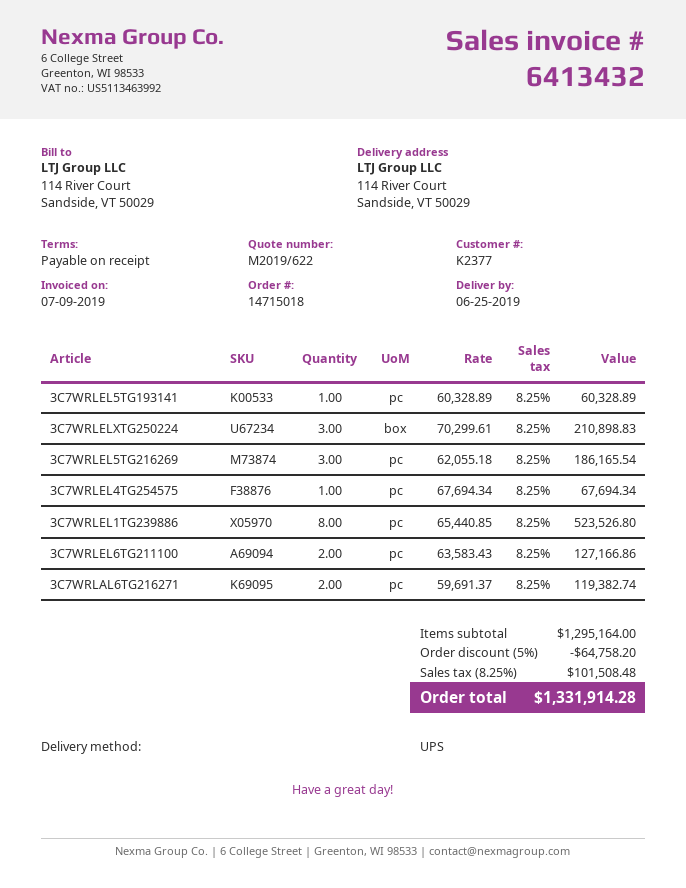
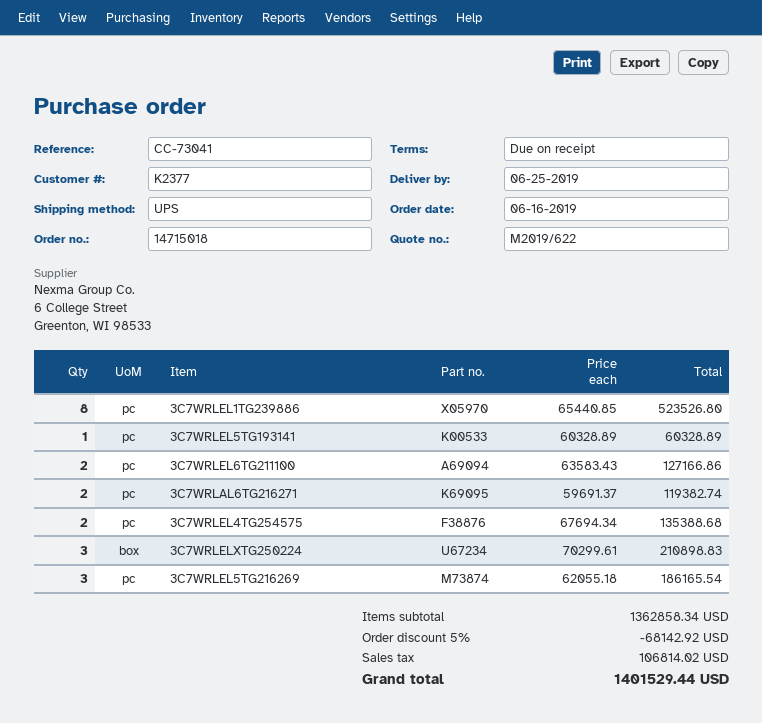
3C7WRLEL4TG254575: 1 x 67694.34 = 67694.34 -> 2 x 67694.34 = 135388.68
subtotal: 1295164.00 -> 1362858.34
discount: 5% = 64758.20 -> 5% = 68142.92
tax: 101508.48 -> 106814.02
total: 1331914.28 -> 1401529.44

